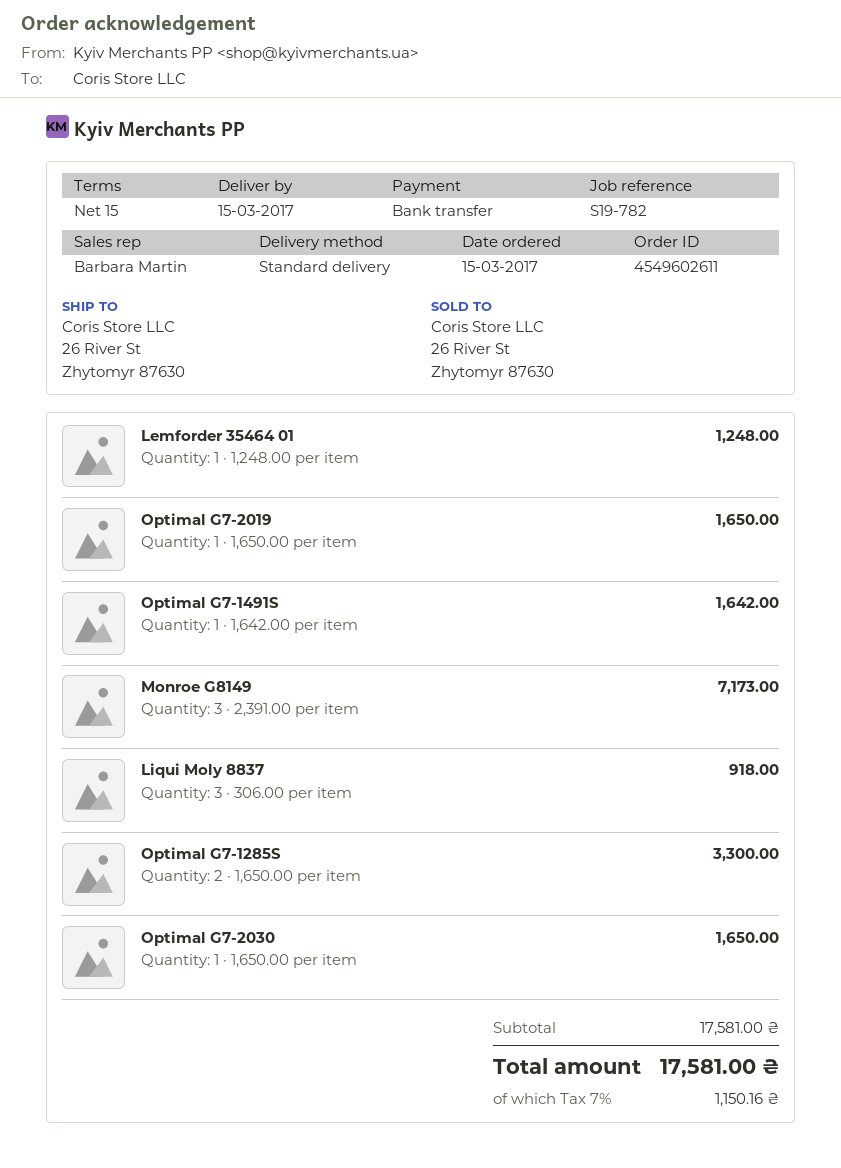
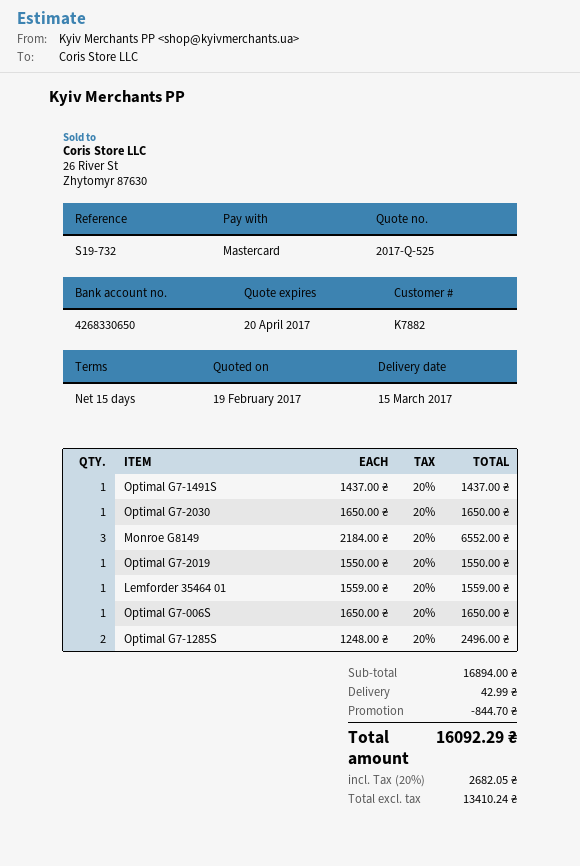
reference: S19-782 -> S19-732
payment method: bank transfer -> Mastercard
Lemforder 35464 01: 1 x 1248.00 = 1248.00 -> 1 x 1559.00 = 1559.00
Optimal G7-2019: 1 x 1650.00 = 1650.00 -> 1 x 1550.00 = 1550.00
Optimal G7-1491S: 1 x 1642.00 = 1642.00 -> 1 x 1437.00 = 1437.00
Monroe G8149: 3 x 2391.00 = 7173.00 -> 3 x 2184.00 = 6552.00
Liqui Moly 8837: 3 x 306.00 = 918.00 -> none
Optimal G7-1285S: 2 x 1650.00 = 3300.00 -> 2 x 1248.00 = 2496.00
Optimal G7-006S: none -> 1 x 1650.00 = 1650.00
subtotal: 17581.00 -> 16894.00
discount: none -> 844.70
shipping: none -> 42.99
tax: 7% = 1150.16 -> 20% = 2682.05
total: 17581.00 -> 16092.29

